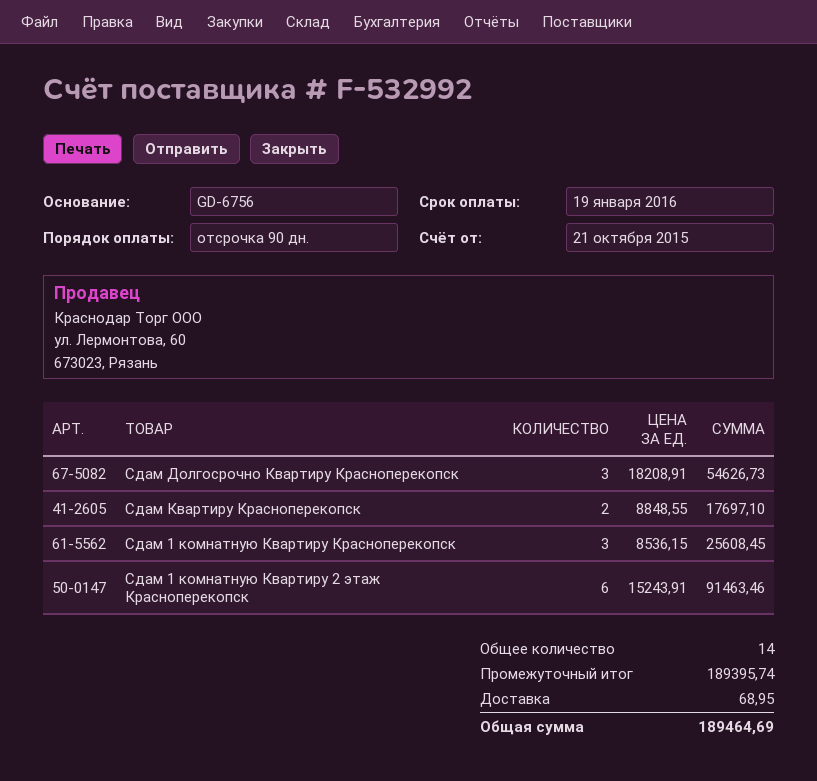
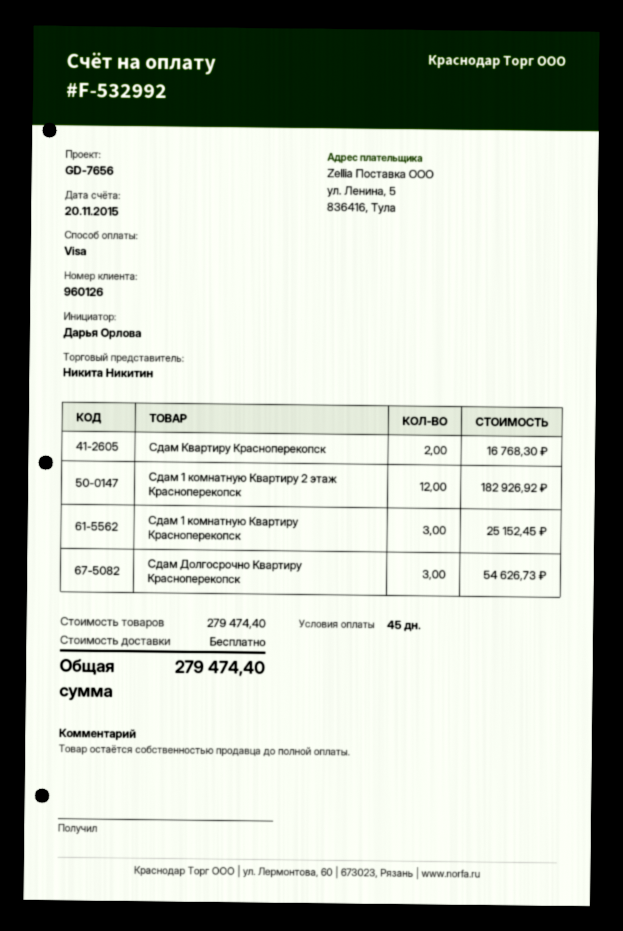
invoice date: 2015-10-21 -> 2015-11-20
payment terms: 90 days -> 45 days
reference: GD-6756 -> GD-7656
Сдам Квартиру Красноперекопск: 2 for 17697.10 -> 2 for 16768.30
Сдам 1 комнатную Квартиру Красноперекопск: 3 for 25608.45 -> 3 for 25152.45
Сдам 1 комнатную Квартиру 2 этаж Красноперекопск: 6 for 91463.46 -> 12 for 182926.92
subtotal: 189395.74 -> 279474.40
shipping: 68.95 -> 0.00
total: 189464.69 -> 279474.40

